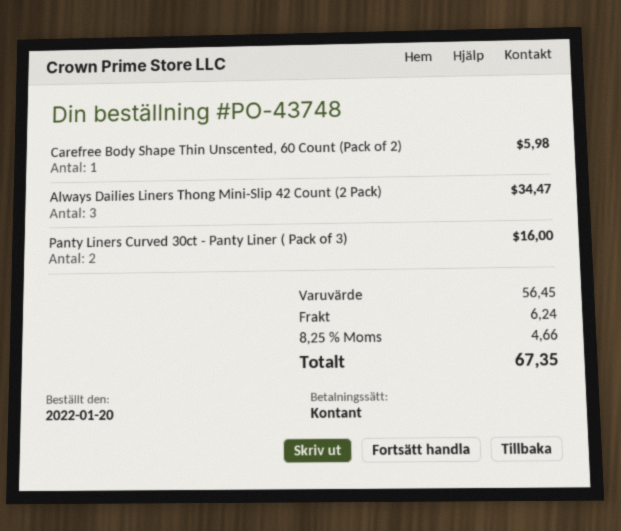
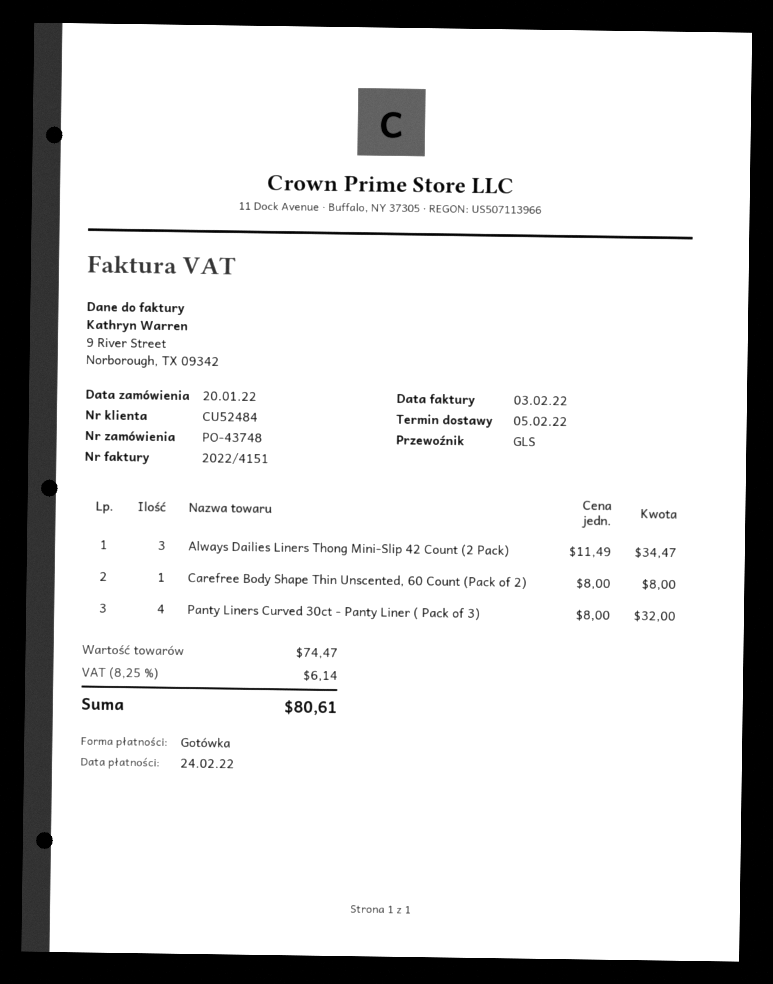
Carefree Body Shape Thin Unscented, 60 Count (Pack of 2): 1 for 5.98 -> 1 for 8.00
Panty Liners Curved 30ct - Panty Liner ( Pack of 3): 2 for 16.00 -> 4 for 32.00
subtotal: 56.45 -> 74.47
shipping: 6.24 -> none
tax: 8.25% = 4.66 -> 8.25% = 6.14
total: 67.35 -> 80.61

